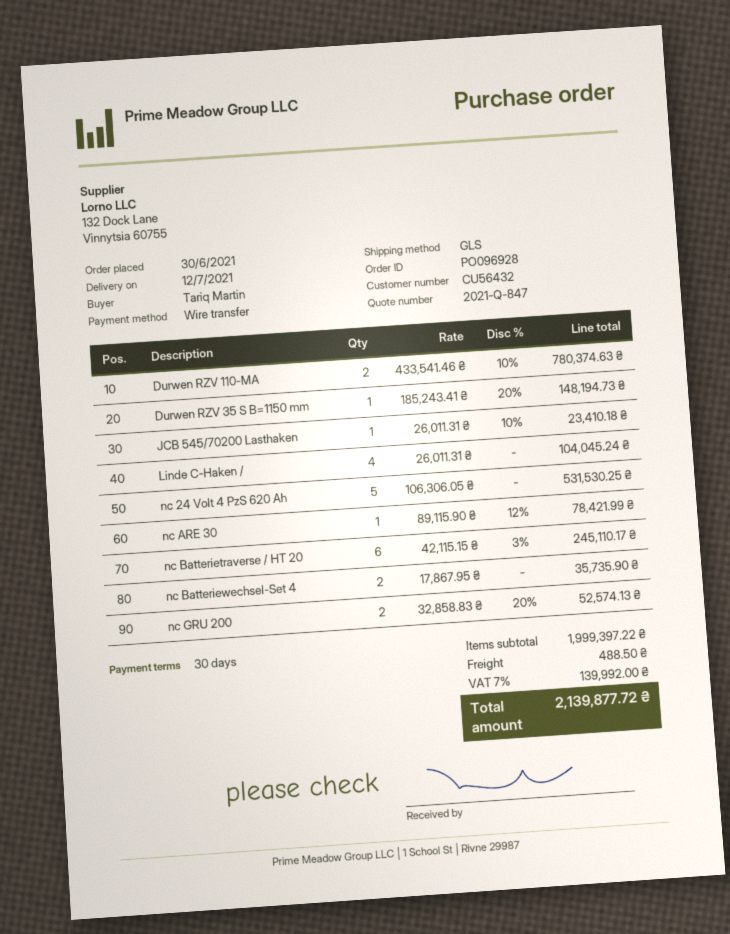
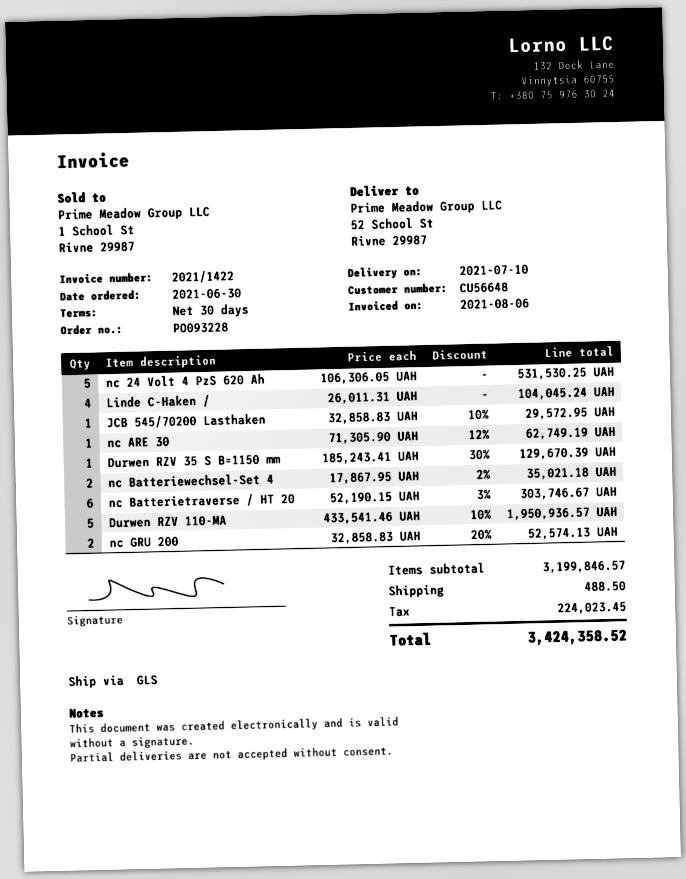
order number: PO096928 -> PO093228
delivery date: 2021-07-12 -> 2021-07-10
customer number: CU56432 -> CU56648
Durwen RZV 110-MA: 2 x 433541.46 - 10% = 780374.63 -> 5 x 433541.46 - 10% = 1950936.57
Durwen RZV 35 S B=1150 mm: 1 x 185243.41 - 20% = 148194.73 -> 1 x 185243.41 - 30% = 129670.39
JCB 545/70200 Lasthaken: 1 x 26011.31 - 10% = 23410.18 -> 1 x 32858.83 - 10% = 29572.95
nc ARE 30: 1 x 89115.90 - 12% = 78421.99 -> 1 x 71305.90 - 12% = 62749.19
nc Batterietraverse / HT 20: 6 x 42115.15 - 3% = 245110.17 -> 6 x 52190.15 - 3% = 303746.67
nc Batteriewechsel-Set 4: 2 x 17867.95 = 35735.90 -> 2 x 17867.95 - 2% = 35021.18
subtotal: 1999397.22 -> 3199846.57
tax: 139992.00 -> 224023.45
total: 2139877.72 -> 3424358.52

